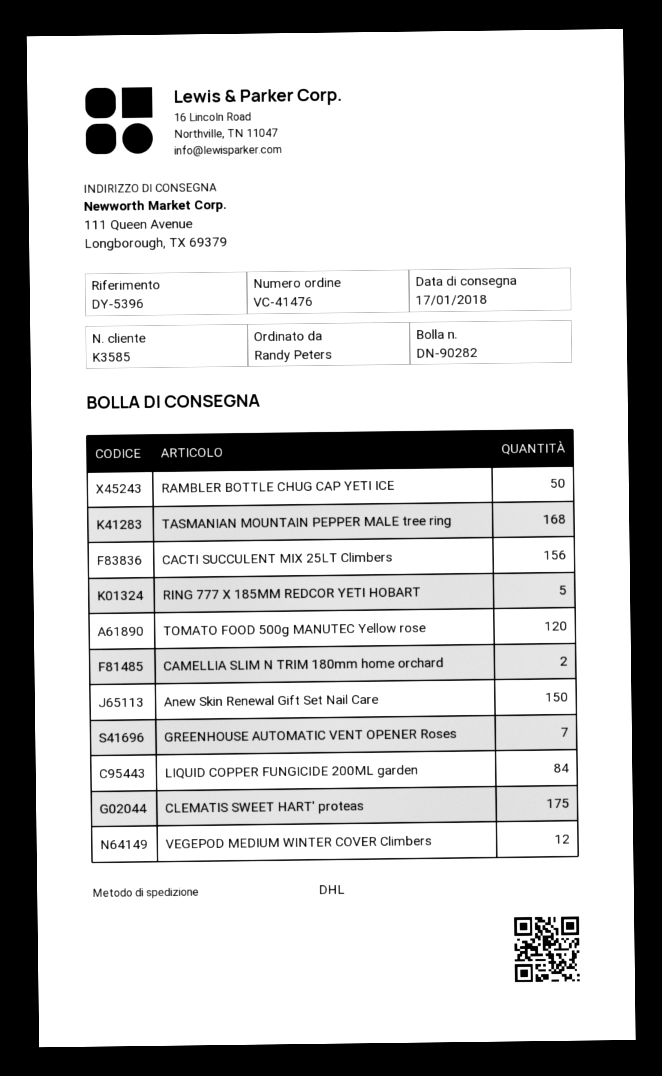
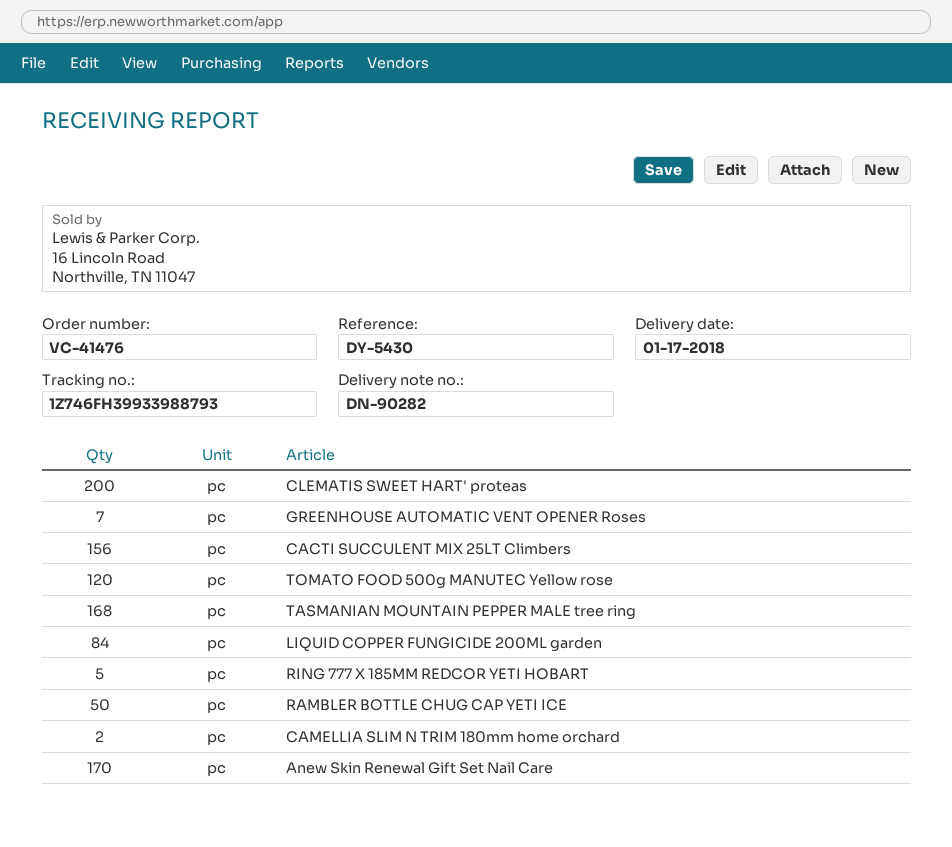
reference: DY-5396 -> DY-5430
Anew Skin Renewal Gift Set Nail Care: 150 -> 170
CLEMATIS SWEET HART' proteas: 175 -> 200
VEGEPOD MEDIUM WINTER COVER Climbers: 12 -> none

